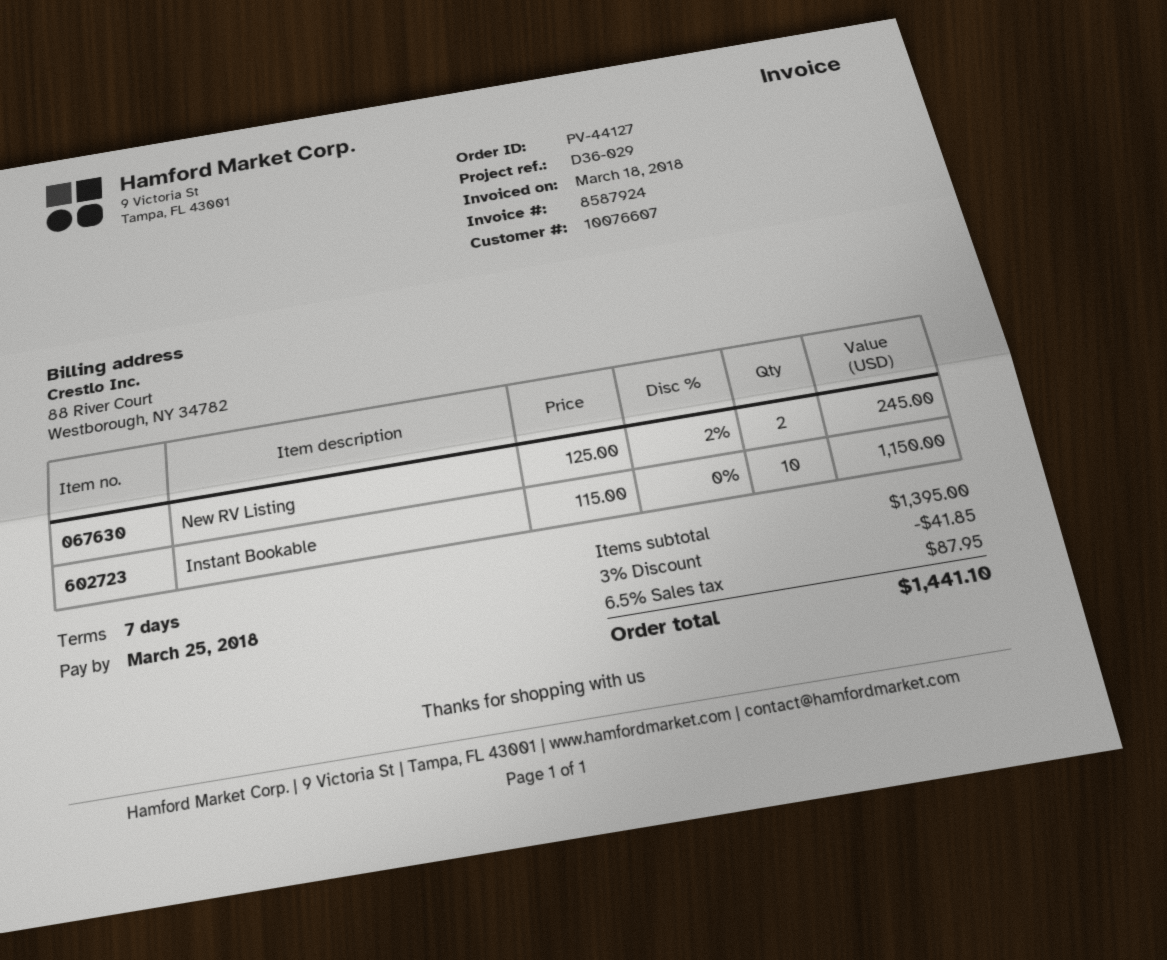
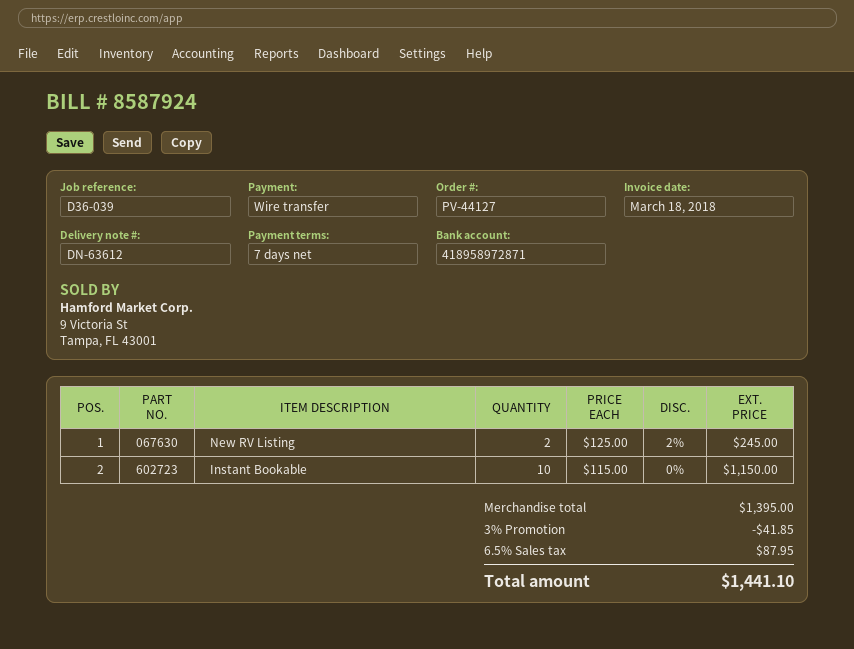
reference: D36-029 -> D36-039

